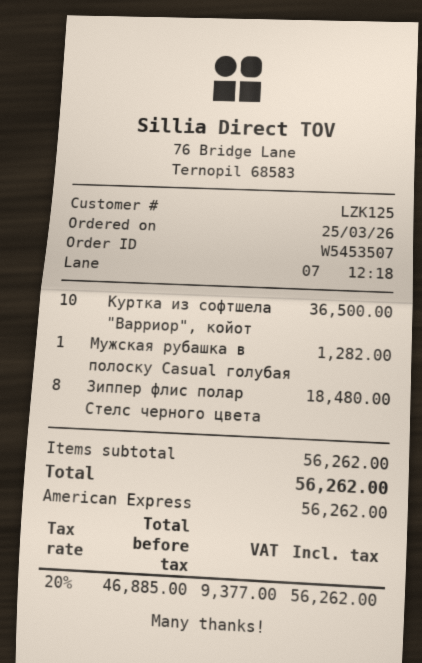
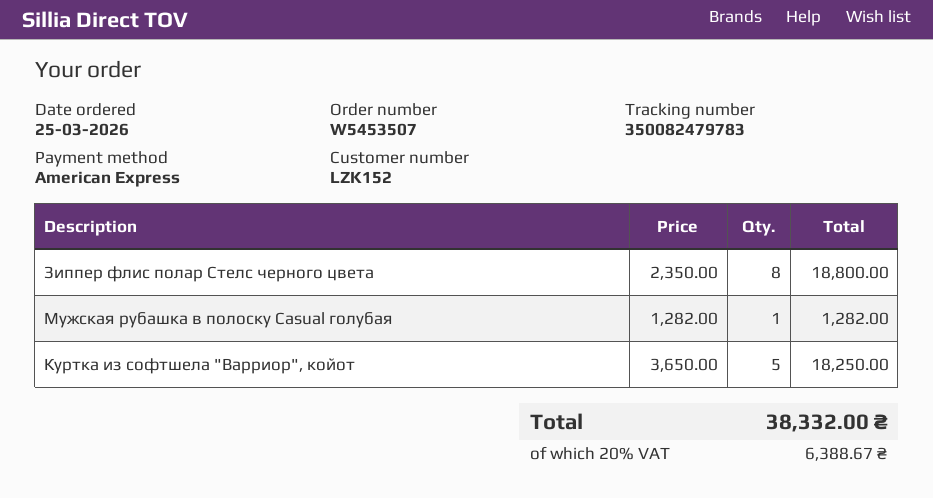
customer number: LZK125 -> LZK152
Куртка из софтшела "Варриор", койот: 10 for 36500.00 -> 5 for 18250.00
Зиппер флис полар Стелс черного цвета: 8 for 18480.00 -> 8 for 18800.00
tax: 20% = 9377.00 -> 20% = 6388.67
total: 56262.00 -> 38332.00

